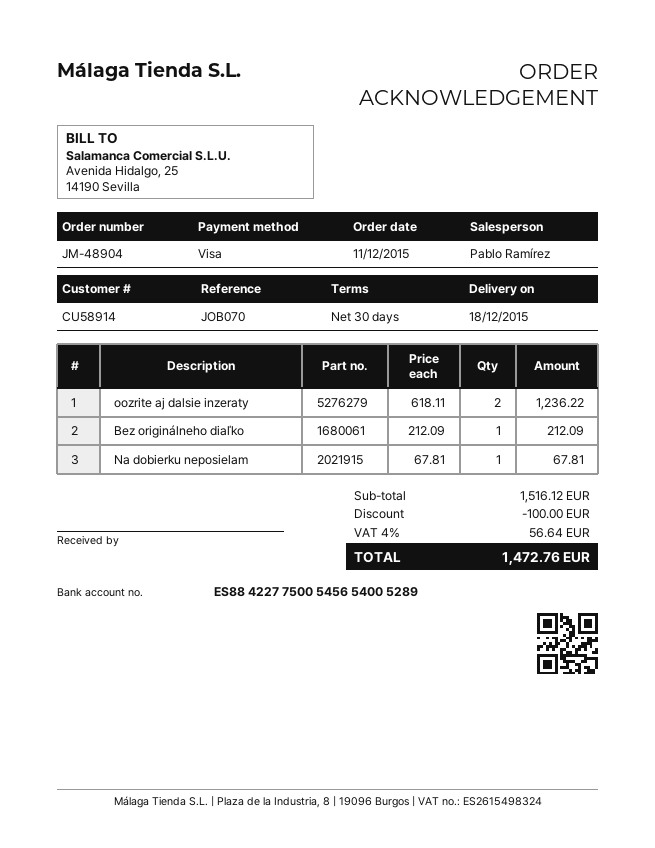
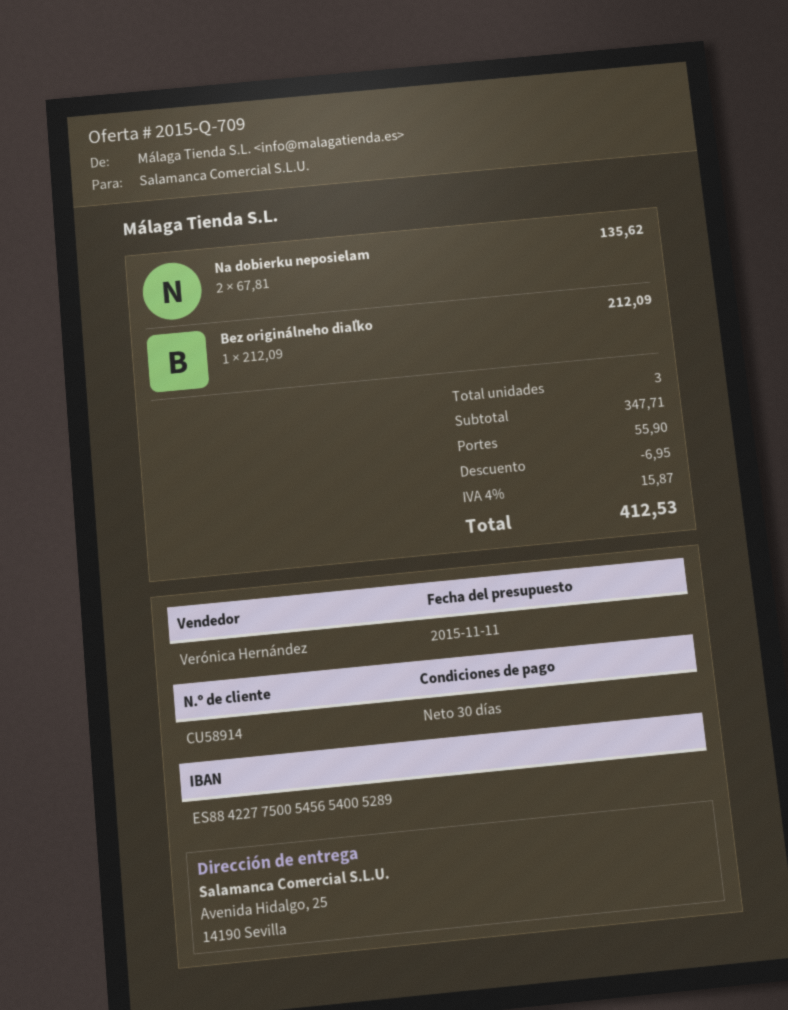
sales rep: Pablo Ramírez -> Verónica Hernández
oozrite aj dalsie inzeraty: 2 x 618.11 = 1236.22 -> none
Na dobierku neposielam: 1 x 67.81 = 67.81 -> 2 x 67.81 = 135.62
subtotal: 1516.12 -> 347.71
discount: 100.00 -> 6.95
shipping: none -> 55.90
tax: 4% = 56.64 -> 4% = 15.87
total: 1472.76 -> 412.53

